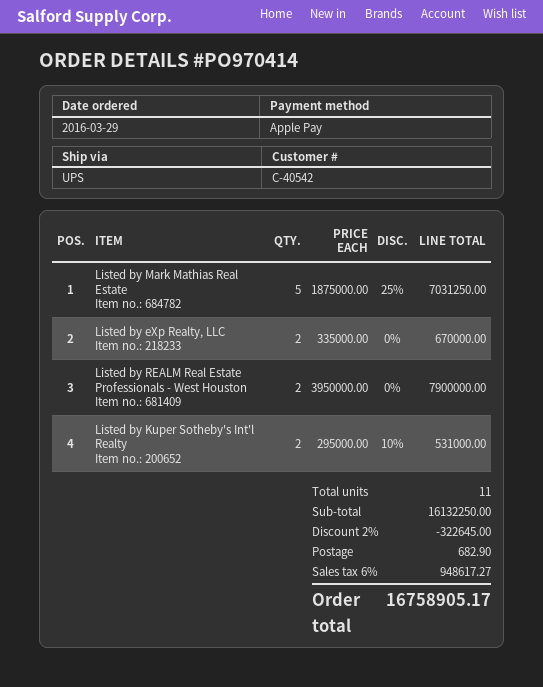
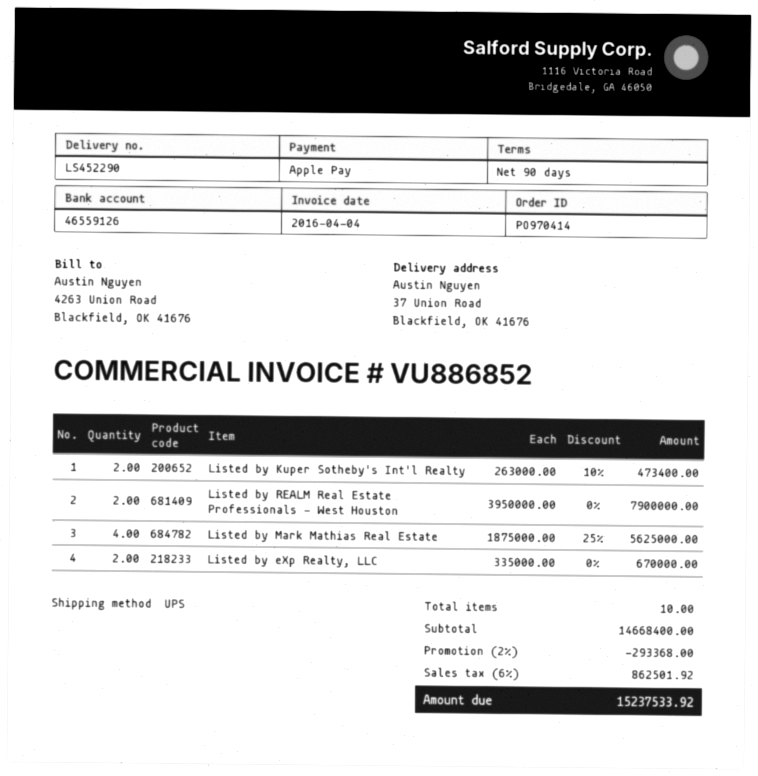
Listed by Mark Mathias Real Estate: 5 x 1875000.00 - 25% = 7031250.00 -> 4 x 1875000.00 - 25% = 5625000.00
Listed by Kuper Sotheby's Int'l Realty: 2 x 295000.00 - 10% = 531000.00 -> 2 x 263000.00 - 10% = 473400.00
total quantity: 11 -> 10
subtotal: 16132250.00 -> 14668400.00
discount: 2% = 322645.00 -> 2% = 293368.00
shipping: 682.90 -> none
tax: 6% = 948617.27 -> 6% = 862501.92
total: 16758905.17 -> 15237533.92

